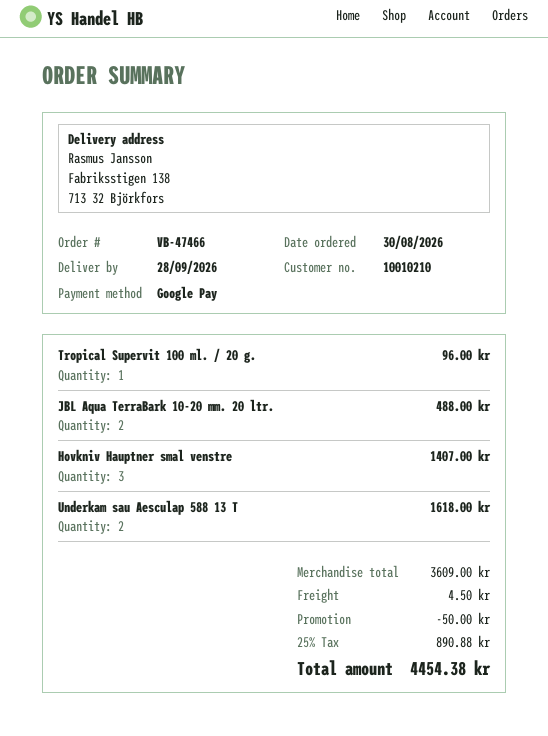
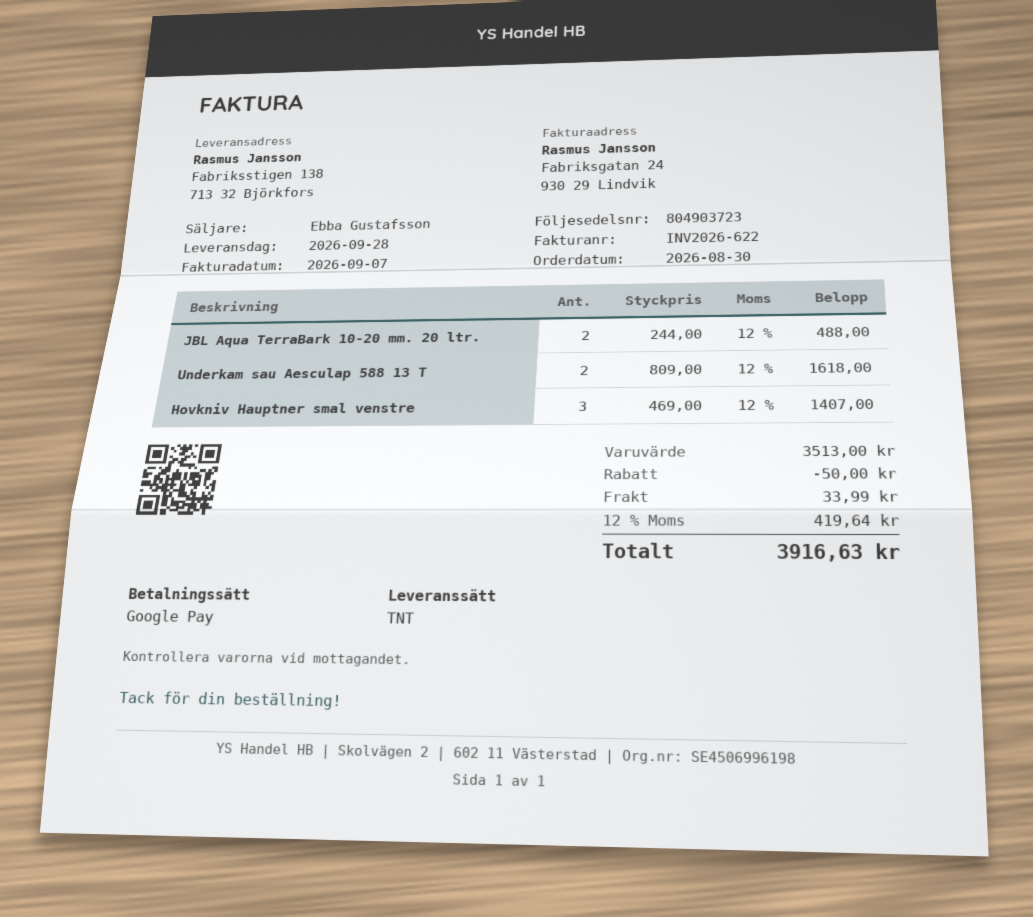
Tropical Supervit 100 ml. / 20 g.: 1 for 96.00 -> none
subtotal: 3609.00 -> 3513.00
shipping: 4.50 -> 33.99
tax: 25% = 890.88 -> 12% = 419.64
total: 4454.38 -> 3916.63

